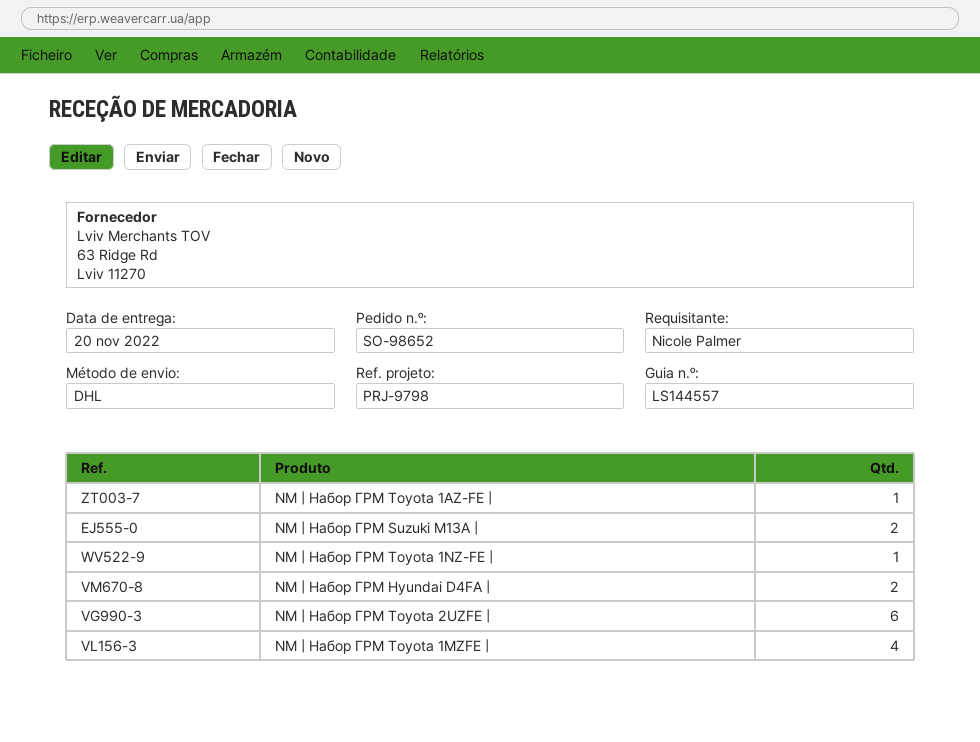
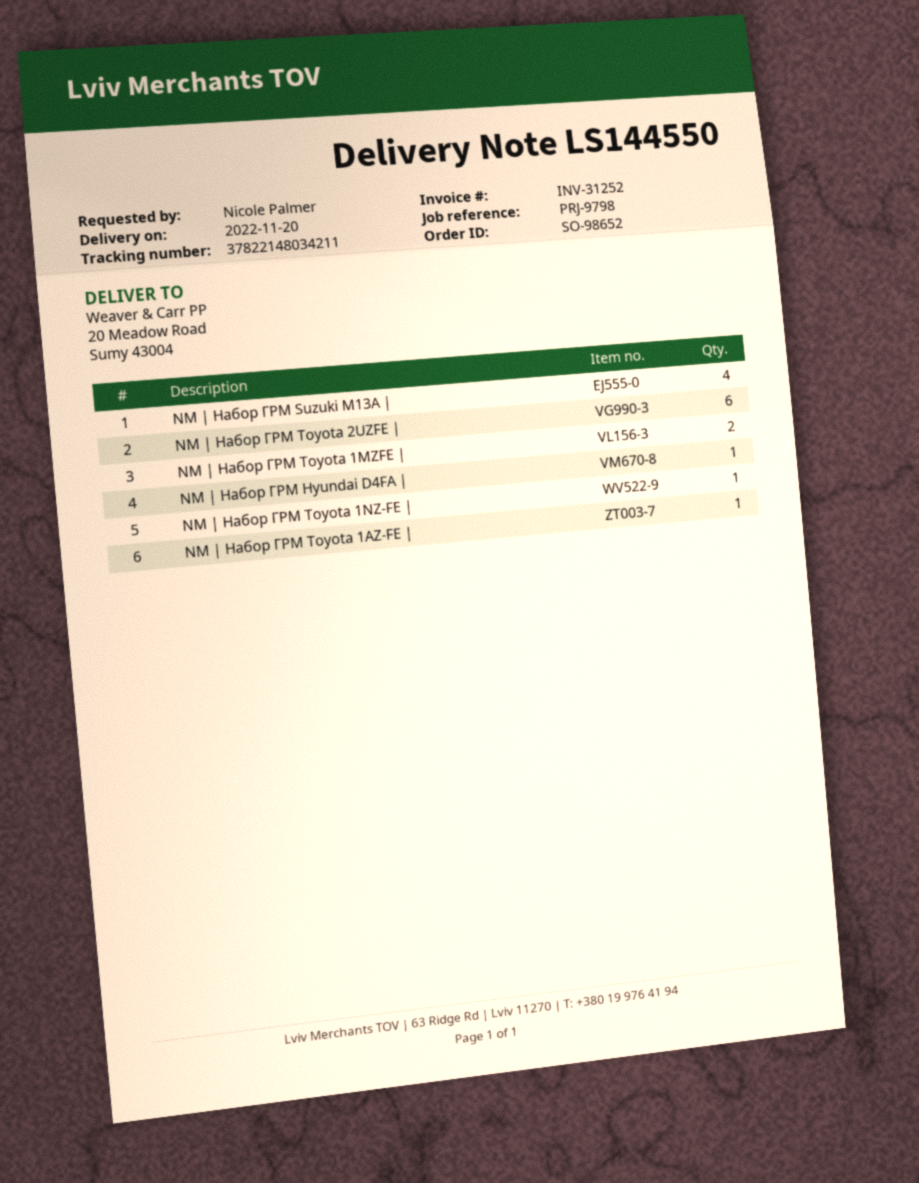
delivery note number: LS144557 -> LS144550
NM | Набор ГРМ Suzuki M13A |: 2 -> 4
NM | Набор ГРМ Hyundai D4FA |: 2 -> 1
NM | Набор ГРМ Toyota 1MZFE |: 4 -> 2

